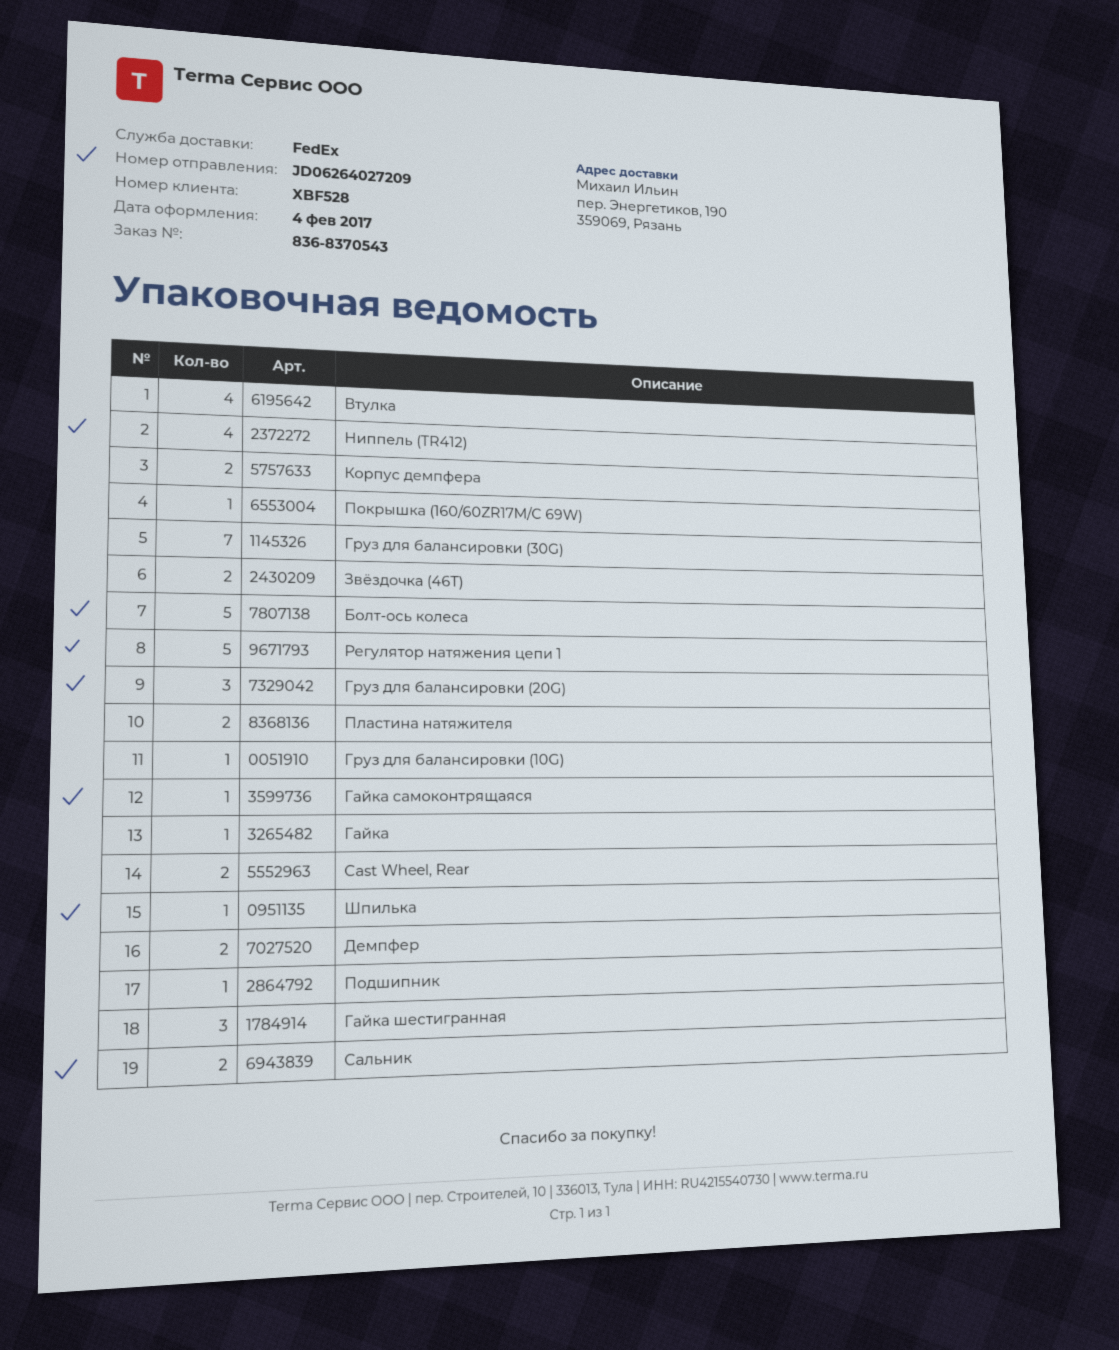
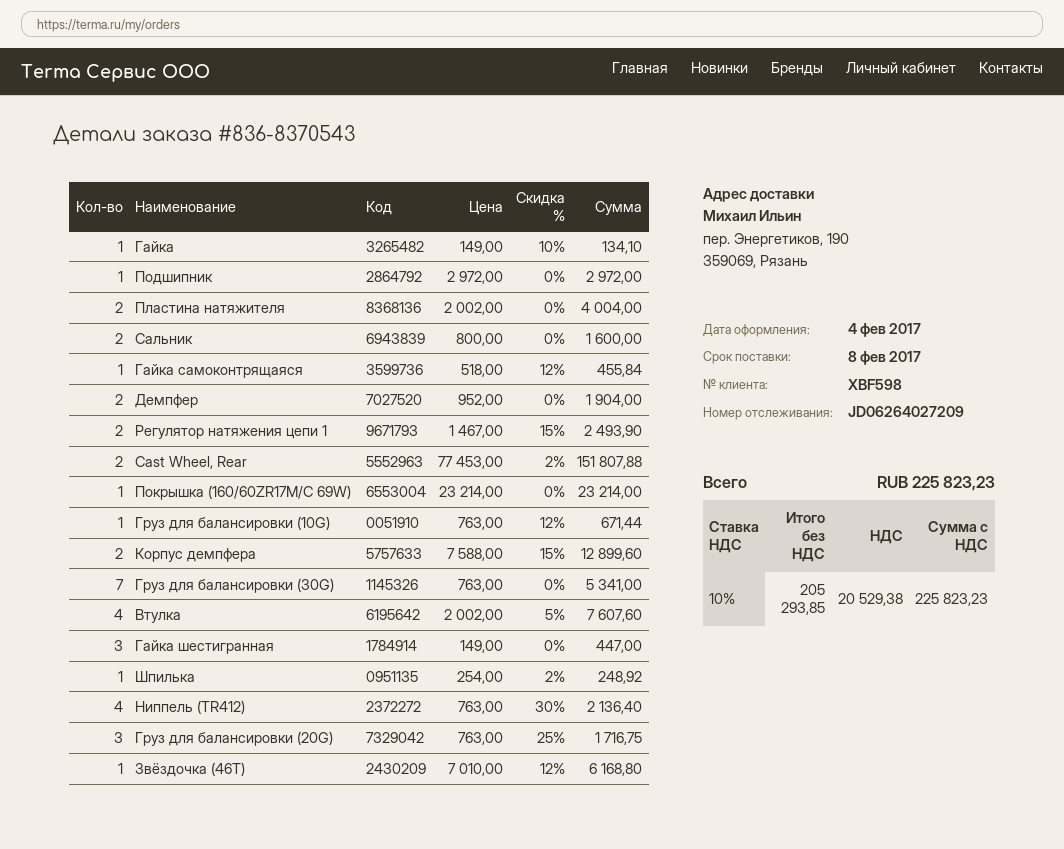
customer number: XBF528 -> XBF598
Звёздочка (46T): 2 -> 1
Болт-ось колеса: 5 -> none
Регулятор натяжения цепи 1: 5 -> 2

